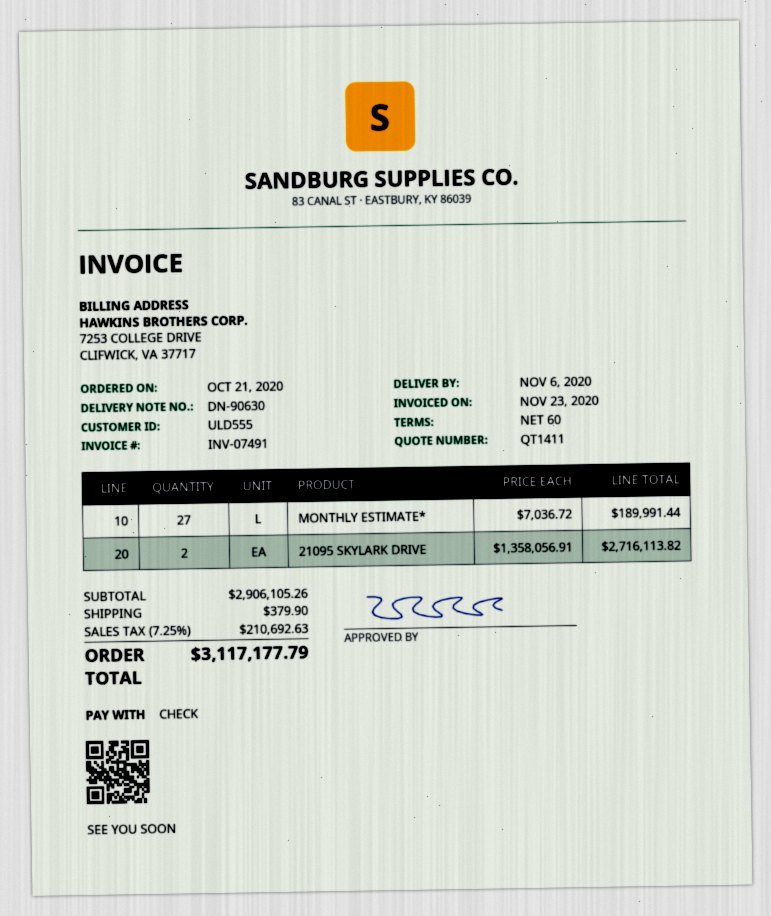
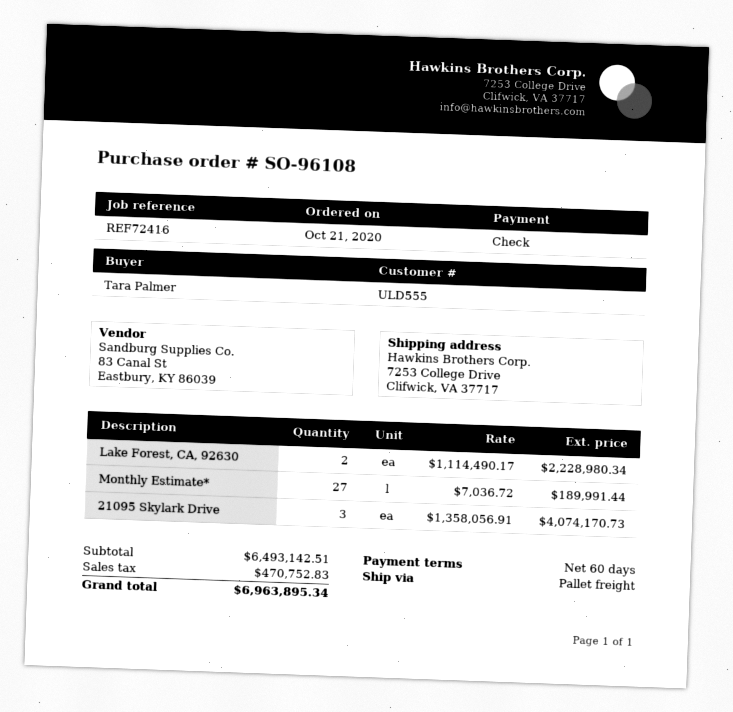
21095 SKYLARK DRIVE: 2 x 1358056.91 = 2716113.82 -> 3 x 1358056.91 = 4074170.73
Lake Forest, CA, 92630: none -> 2 x 1114490.17 = 2228980.34
subtotal: 2906105.26 -> 6493142.51
shipping: 379.90 -> none
tax: 210692.63 -> 470752.83
total: 3117177.79 -> 6963895.34

